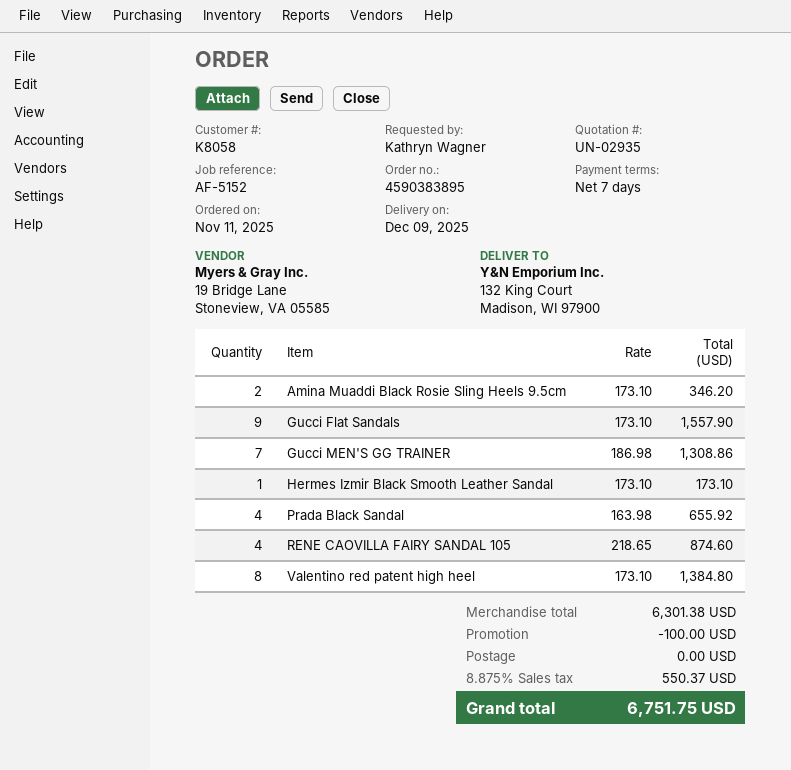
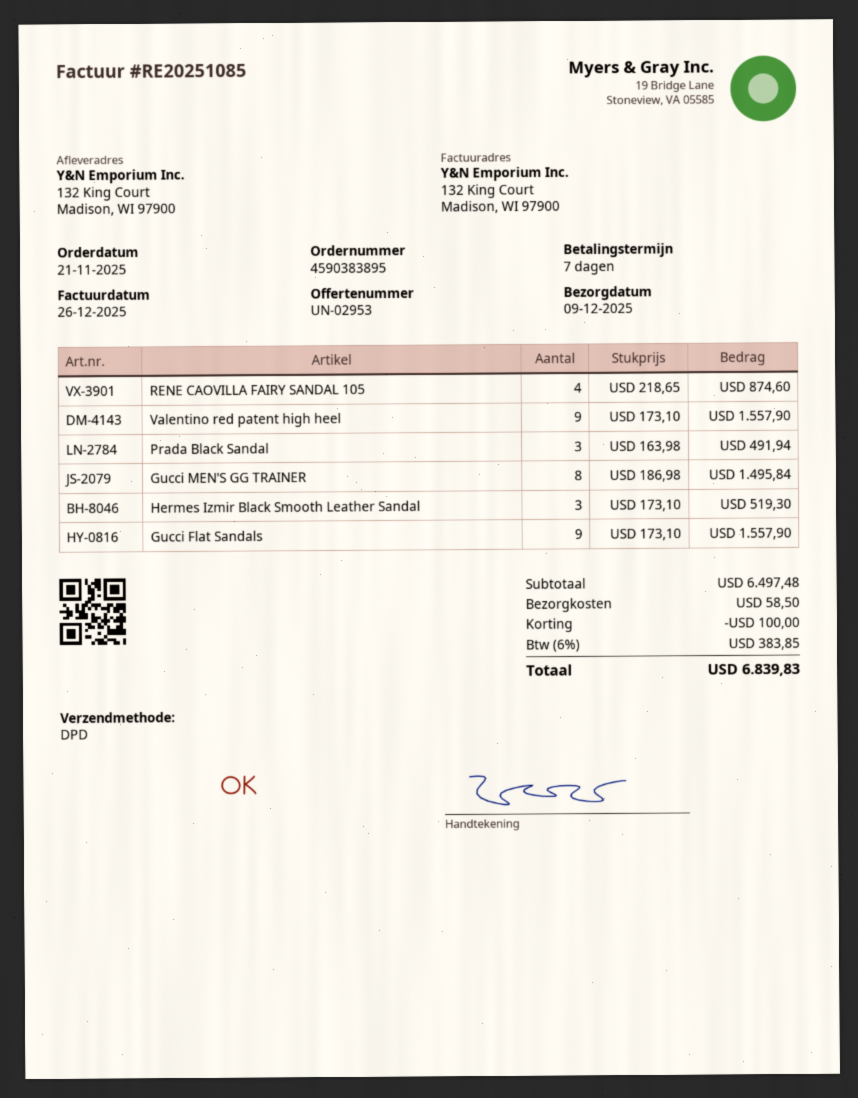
quote number: UN-02935 -> UN-02953
order date: 2025-11-11 -> 2025-11-21
Amina Muaddi Black Rosie Sling Heels 9.5cm: 2 x 173.10 = 346.20 -> none
Gucci MEN'S GG TRAINER: 7 x 186.98 = 1308.86 -> 8 x 186.98 = 1495.84
Hermes Izmir Black Smooth Leather Sandal: 1 x 173.10 = 173.10 -> 3 x 173.10 = 519.30
Prada Black Sandal: 4 x 163.98 = 655.92 -> 3 x 163.98 = 491.94
Valentino red patent high heel: 8 x 173.10 = 1384.80 -> 9 x 173.10 = 1557.90
subtotal: 6301.38 -> 6497.48
shipping: 0.00 -> 58.50
tax: 8.875% = 550.37 -> 6% = 383.85
total: 6751.75 -> 6839.83

